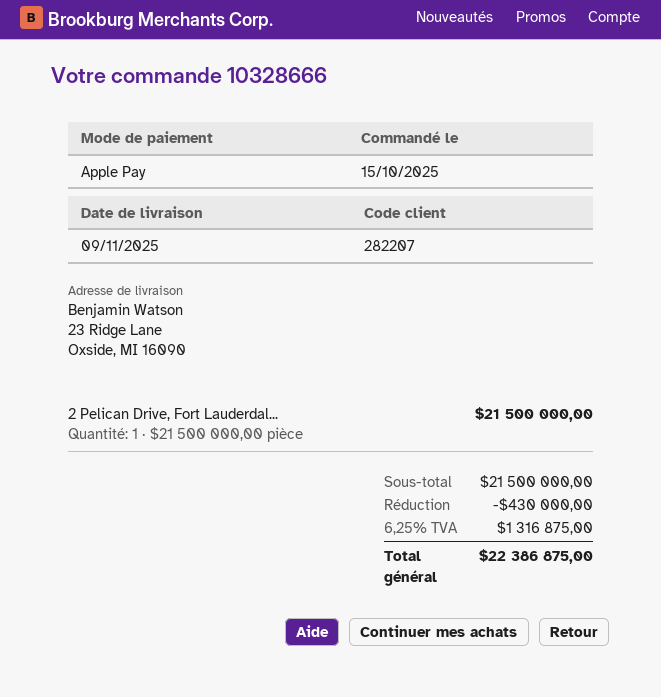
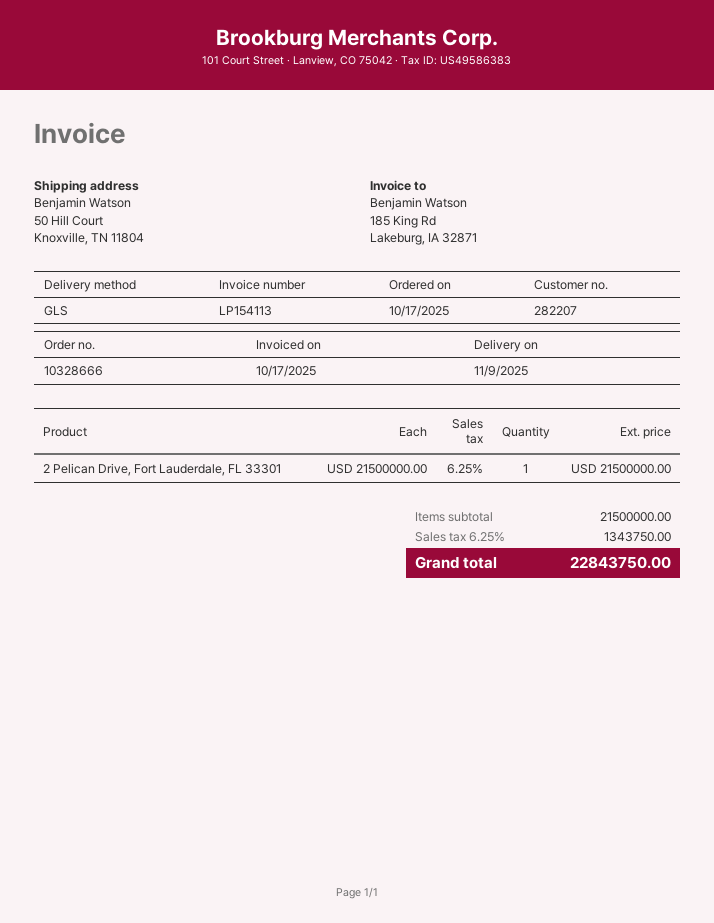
order date: 2025-10-15 -> 2025-10-17
ship to: 23 Ridge Lane, Oxside, MI 16090 -> 50 Hill Court, Knoxville, TN 11804
discount: 430000.00 -> none
tax: 6.25% = 1316875.00 -> 6.25% = 1343750.00
total: 22386875.00 -> 22843750.00

